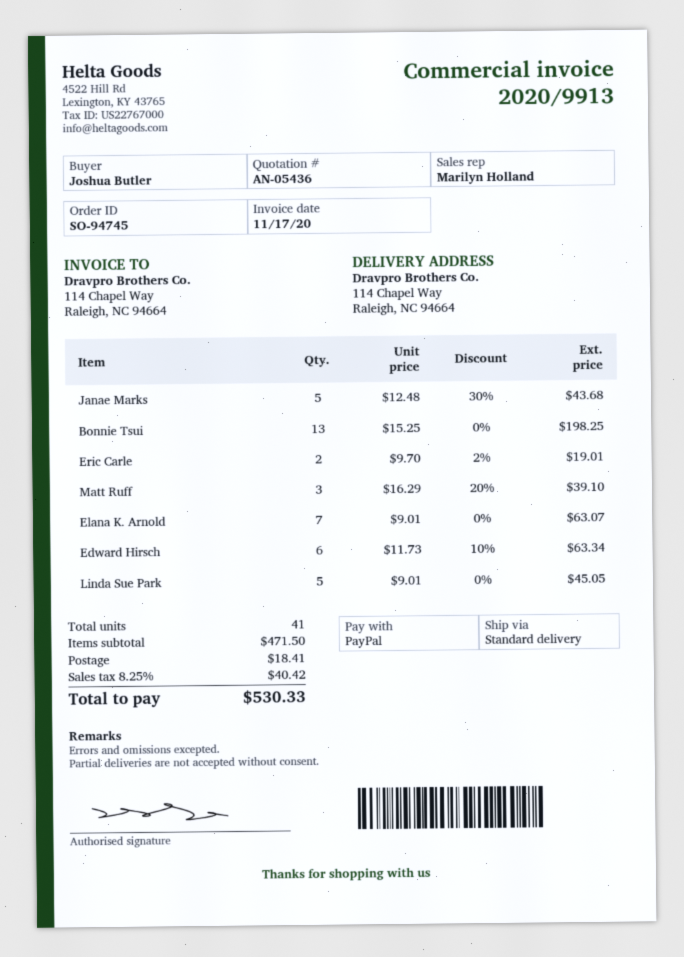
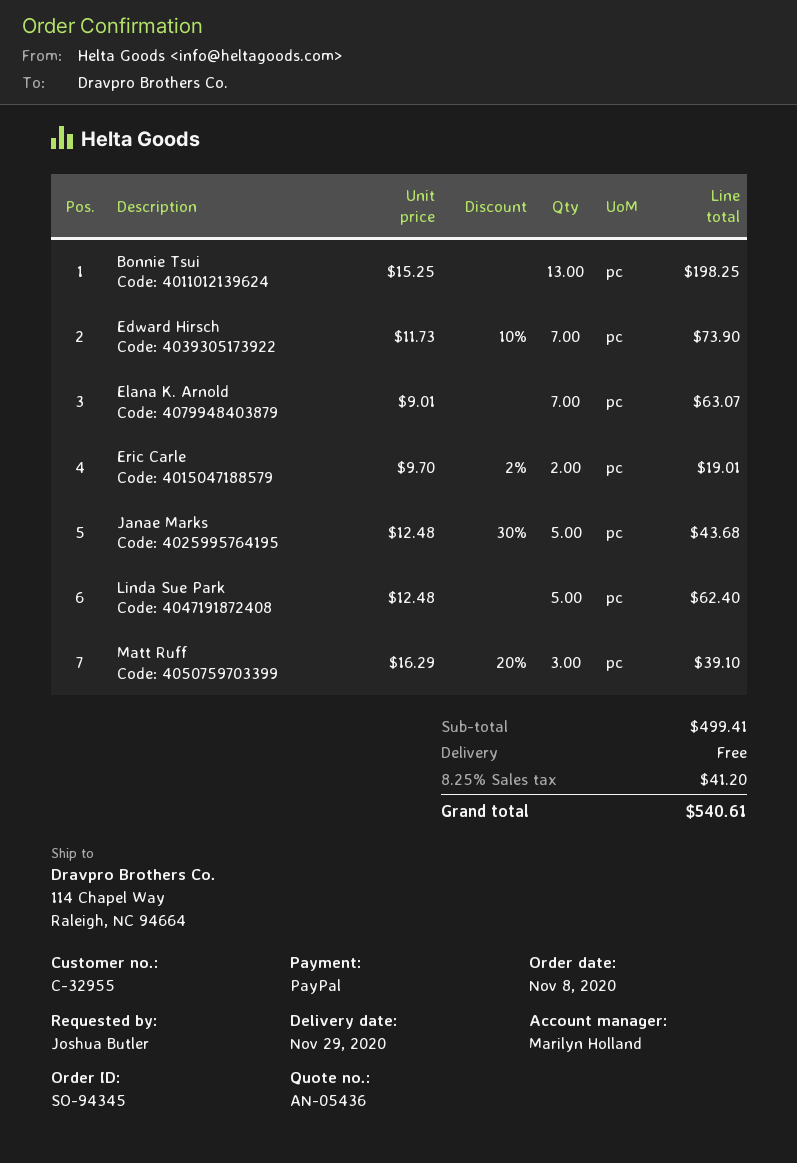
order number: SO-94745 -> SO-94345
Edward Hirsch: 6 x 11.73 - 10% = 63.34 -> 7 x 11.73 - 10% = 73.90
Linda Sue Park: 5 x 9.01 = 45.05 -> 5 x 12.48 = 62.40
subtotal: 471.50 -> 499.41
shipping: 18.41 -> 0.00
tax: 8.25% = 40.42 -> 8.25% = 41.20
total: 530.33 -> 540.61

